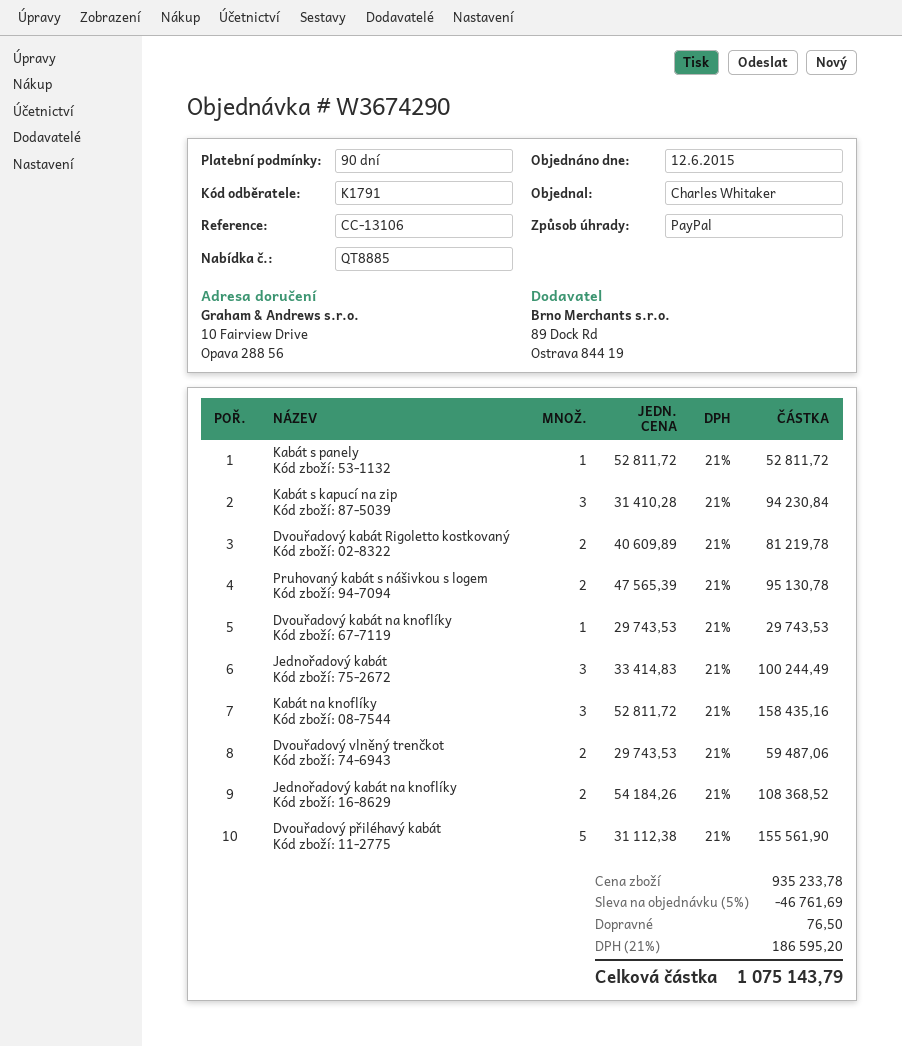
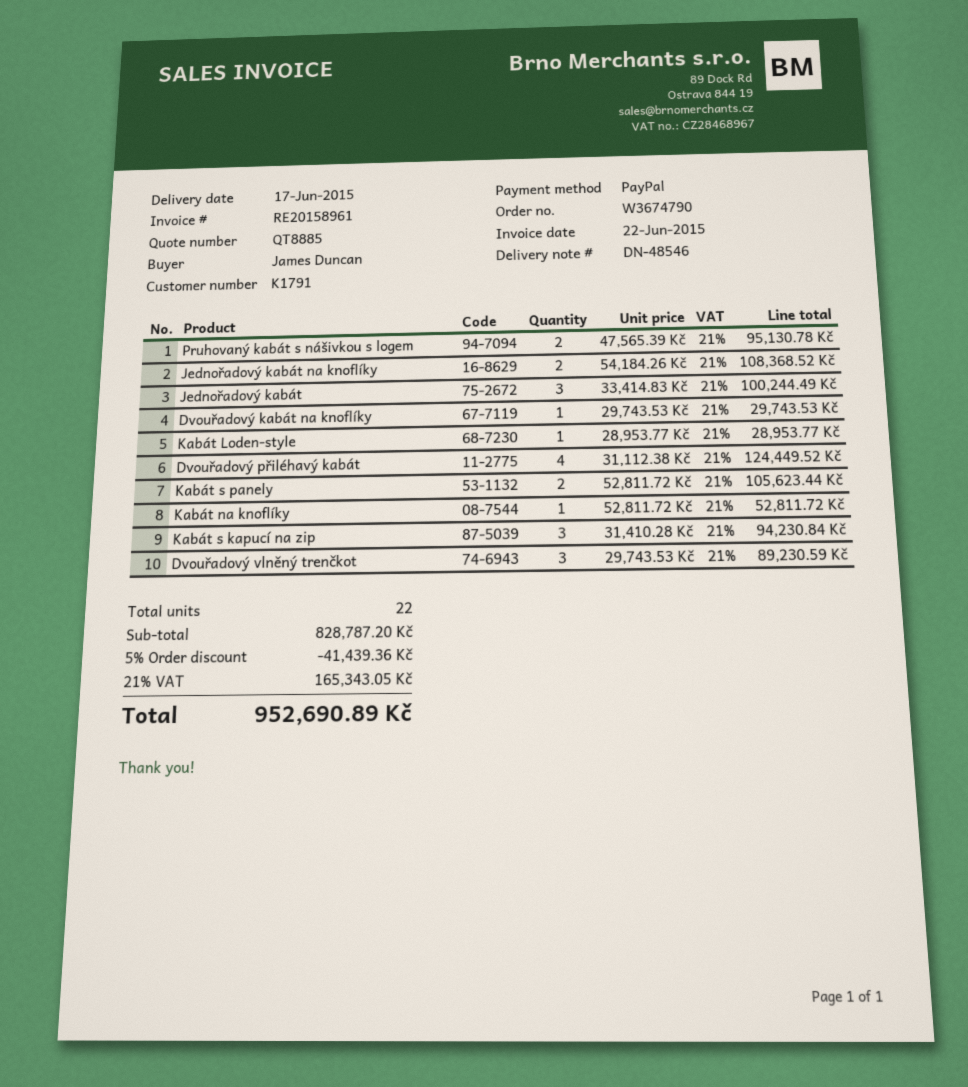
order number: W3674290 -> W3674790
ordered by: Charles Whitaker -> James Duncan
Kabát s panely: 1 x 52811.72 = 52811.72 -> 2 x 52811.72 = 105623.44
Dvouřadový kabát Rigoletto kostkovaný: 2 x 40609.89 = 81219.78 -> none
Kabát na knoflíky: 3 x 52811.72 = 158435.16 -> 1 x 52811.72 = 52811.72
Dvouřadový vlněný trenčkot: 2 x 29743.53 = 59487.06 -> 3 x 29743.53 = 89230.59
Dvouřadový přiléhavý kabát: 5 x 31112.38 = 155561.90 -> 4 x 31112.38 = 124449.52
Kabát Loden-style: none -> 1 x 28953.77 = 28953.77
subtotal: 935233.78 -> 828787.20
discount: 5% = 46761.69 -> 5% = 41439.36
shipping: 76.50 -> none
tax: 21% = 186595.20 -> 21% = 165343.05
total: 1075143.79 -> 952690.89

